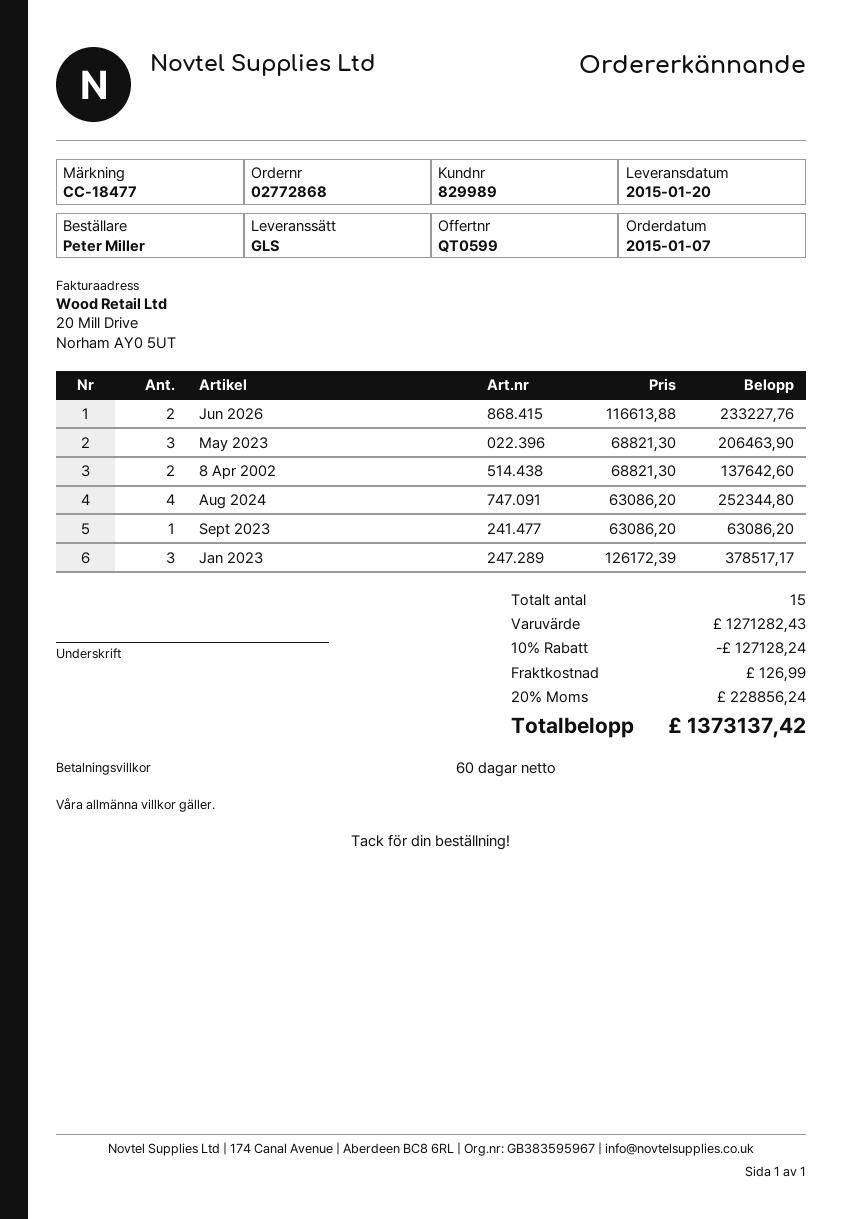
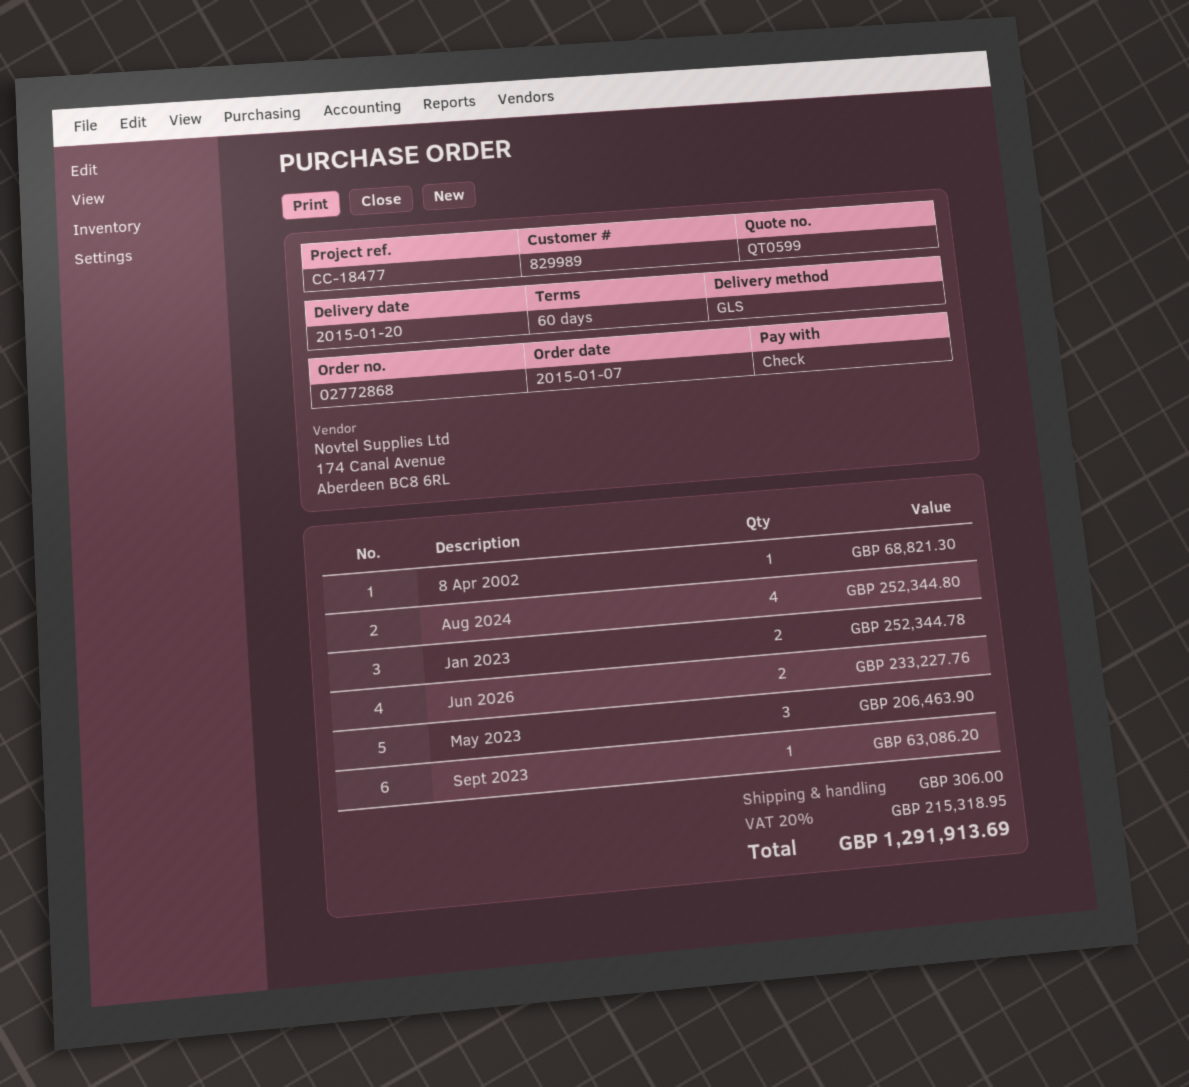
8 Apr 2002: 2 for 137642.60 -> 1 for 68821.30
Jan 2023: 3 for 378517.17 -> 2 for 252344.78
discount: 10% = 127128.24 -> none
shipping: 126.99 -> 306.00
tax: 20% = 228856.24 -> 20% = 215318.95
total: 1373137.42 -> 1291913.69

